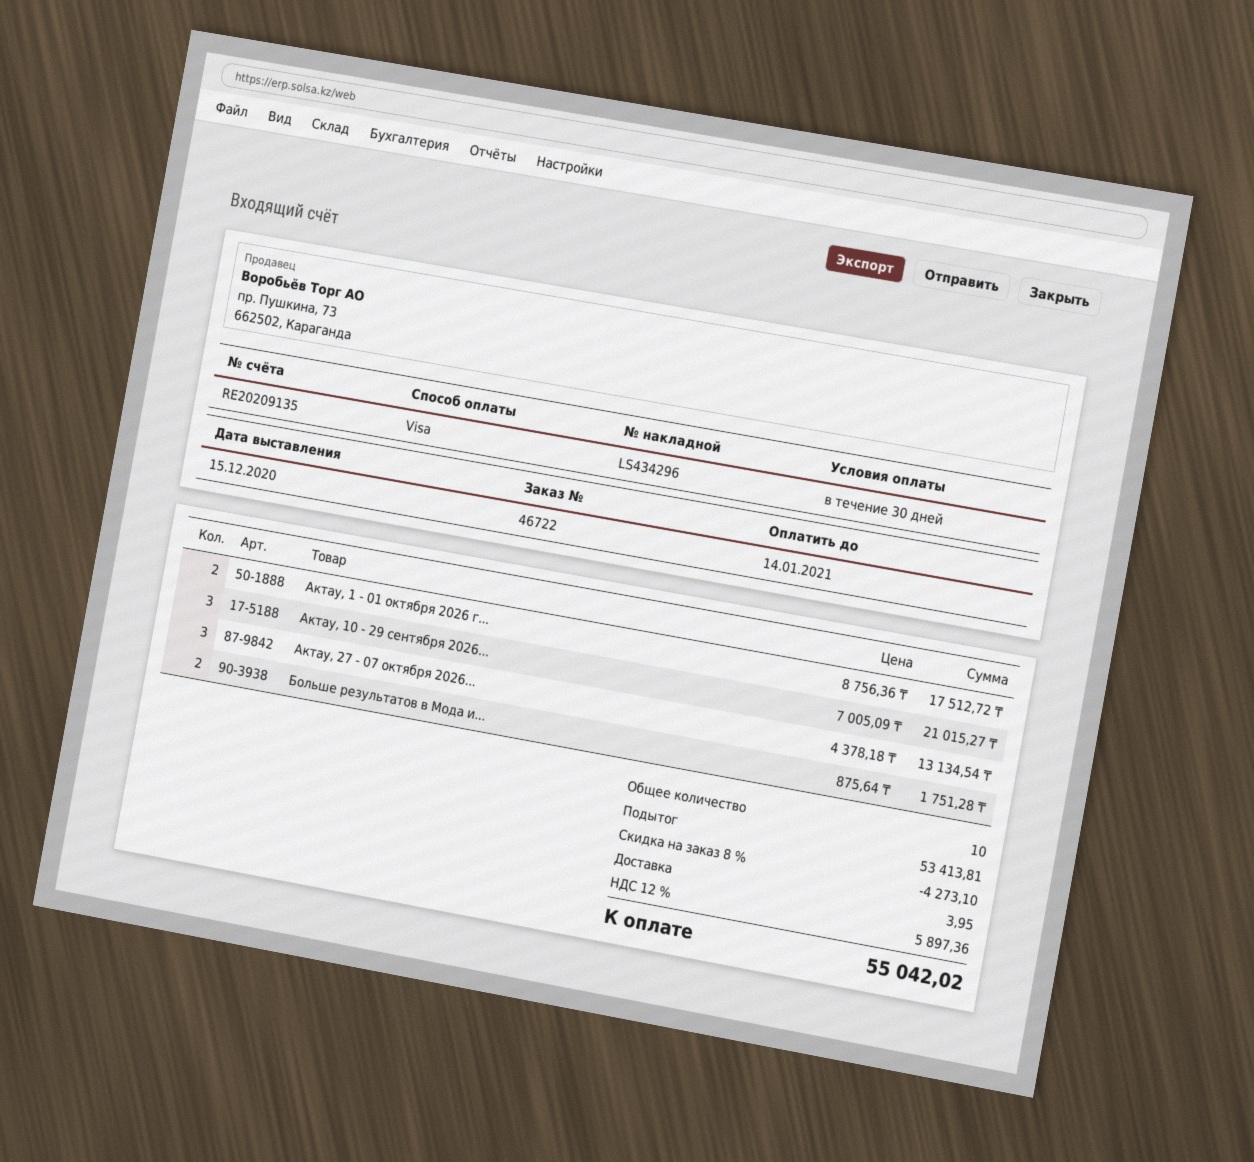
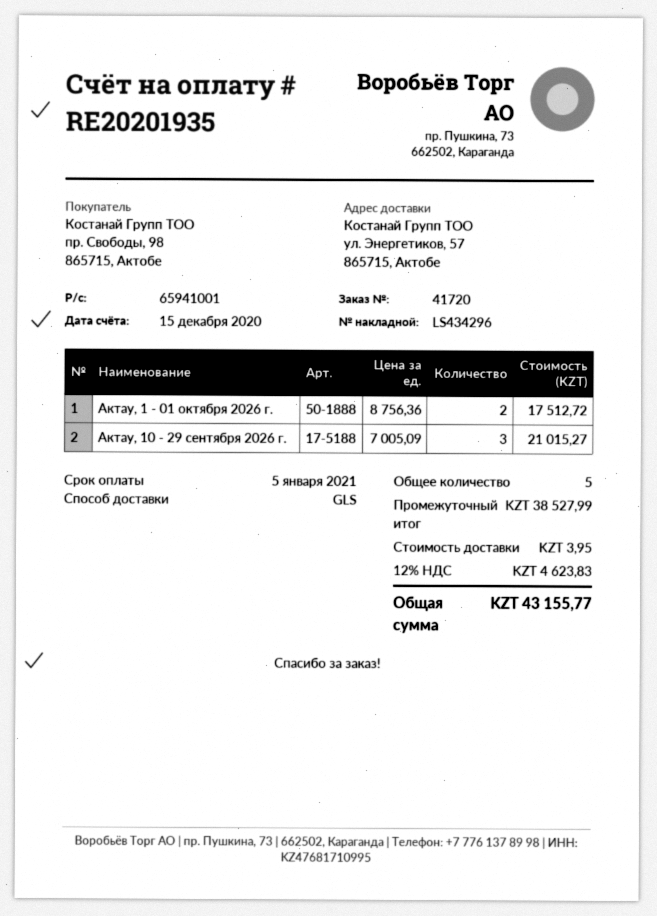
order number: 46722 -> 41720
invoice number: RE20209135 -> RE20201935
due date: 2021-01-14 -> 2021-01-05
Актау, 27 - 07 октября 2026...: 3 x 4378.18 = 13134.54 -> none
Больше результатов в Мода и...: 2 x 875.64 = 1751.28 -> none
total quantity: 10 -> 5
subtotal: 53413.81 -> 38527.99
discount: 8% = 4273.10 -> none
tax: 12% = 5897.36 -> 12% = 4623.83
total: 55042.02 -> 43155.77

